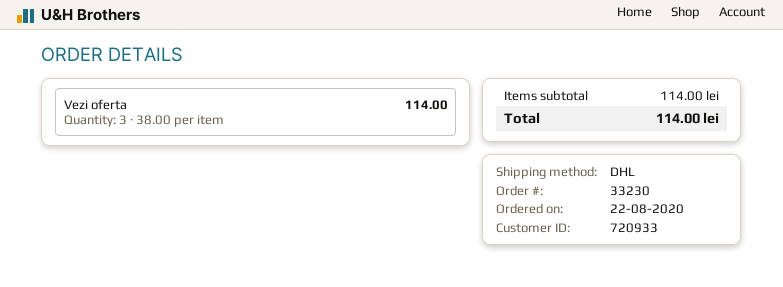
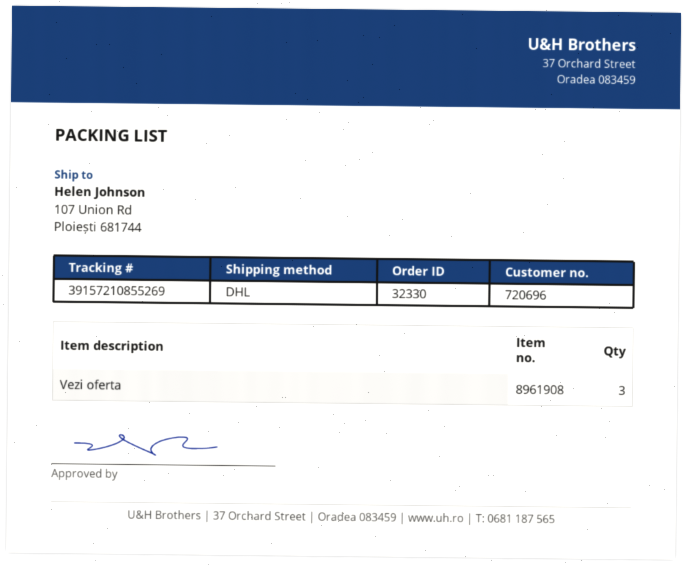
order number: 33230 -> 32330
customer number: 720933 -> 720696

